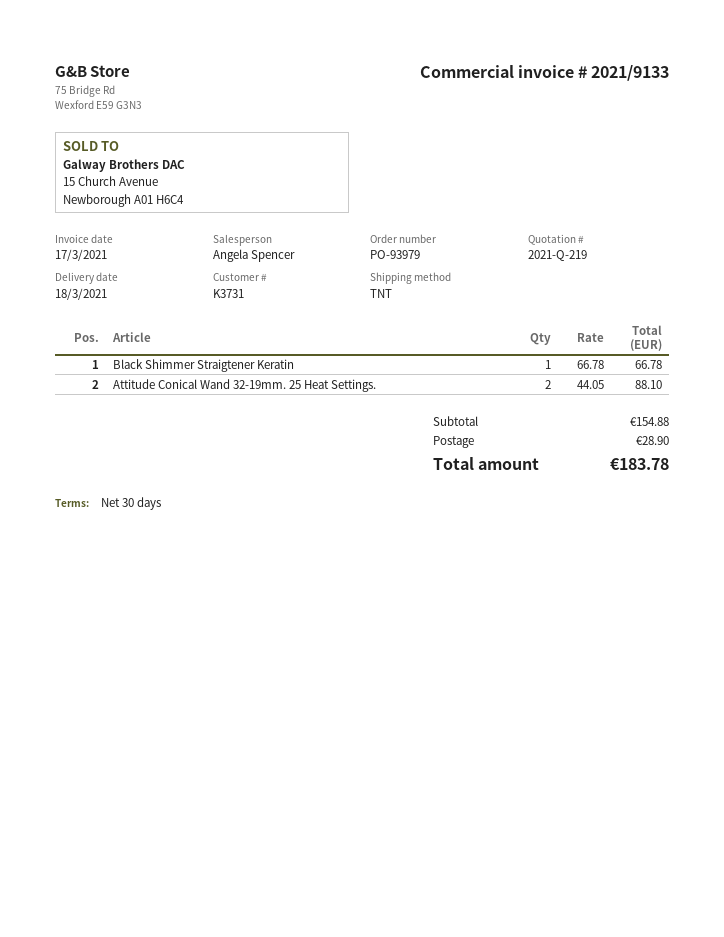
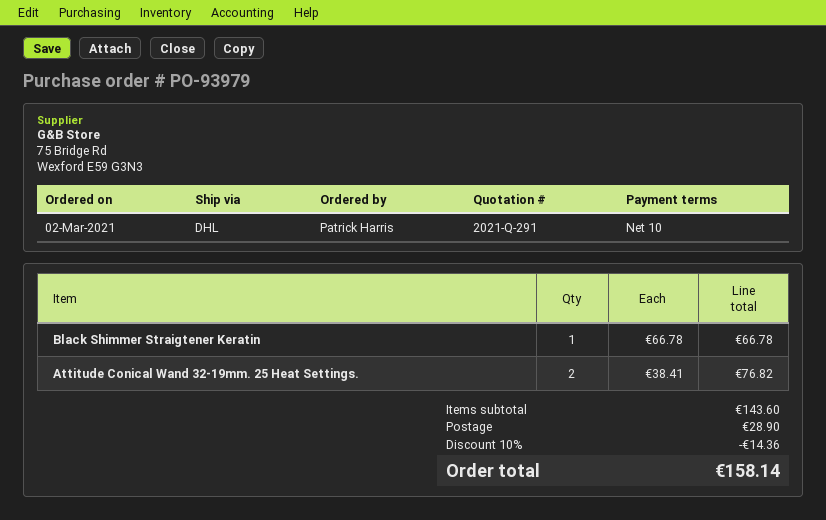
quote number: 2021-Q-219 -> 2021-Q-291
payment terms: 30 days -> 10 days
shipping method: TNT -> DHL
Attitude Conical Wand 32-19mm. 25 Heat Settings.: 2 x 44.05 = 88.10 -> 2 x 38.41 = 76.82
subtotal: 154.88 -> 143.60
discount: none -> 10% = 14.36
total: 183.78 -> 158.14

